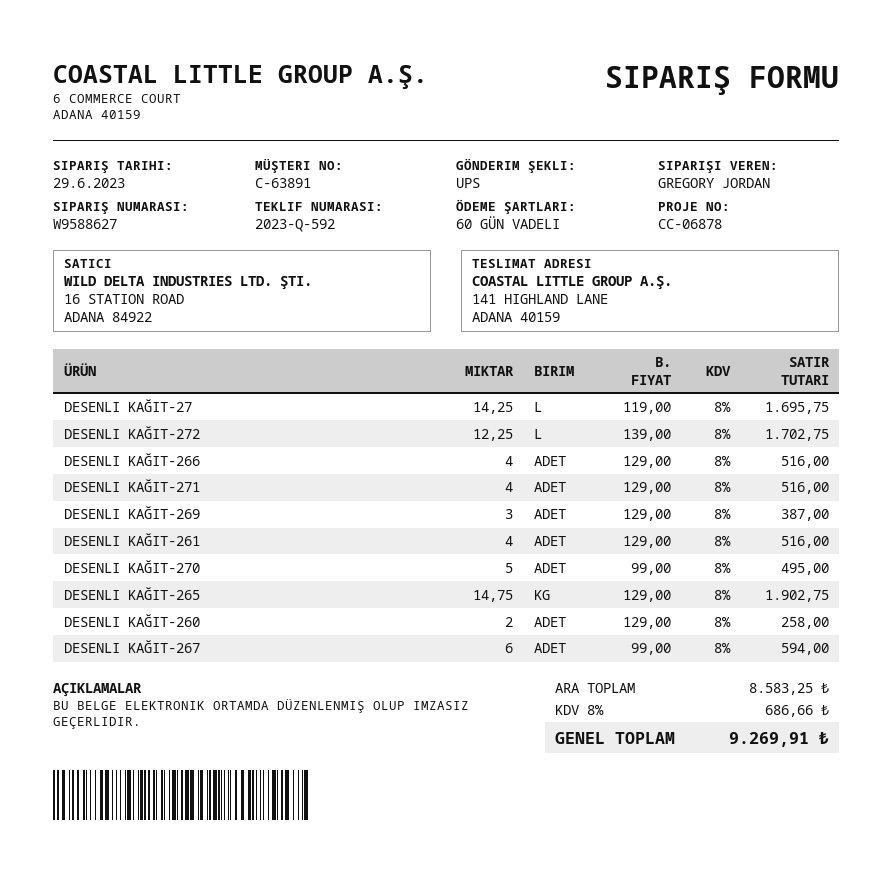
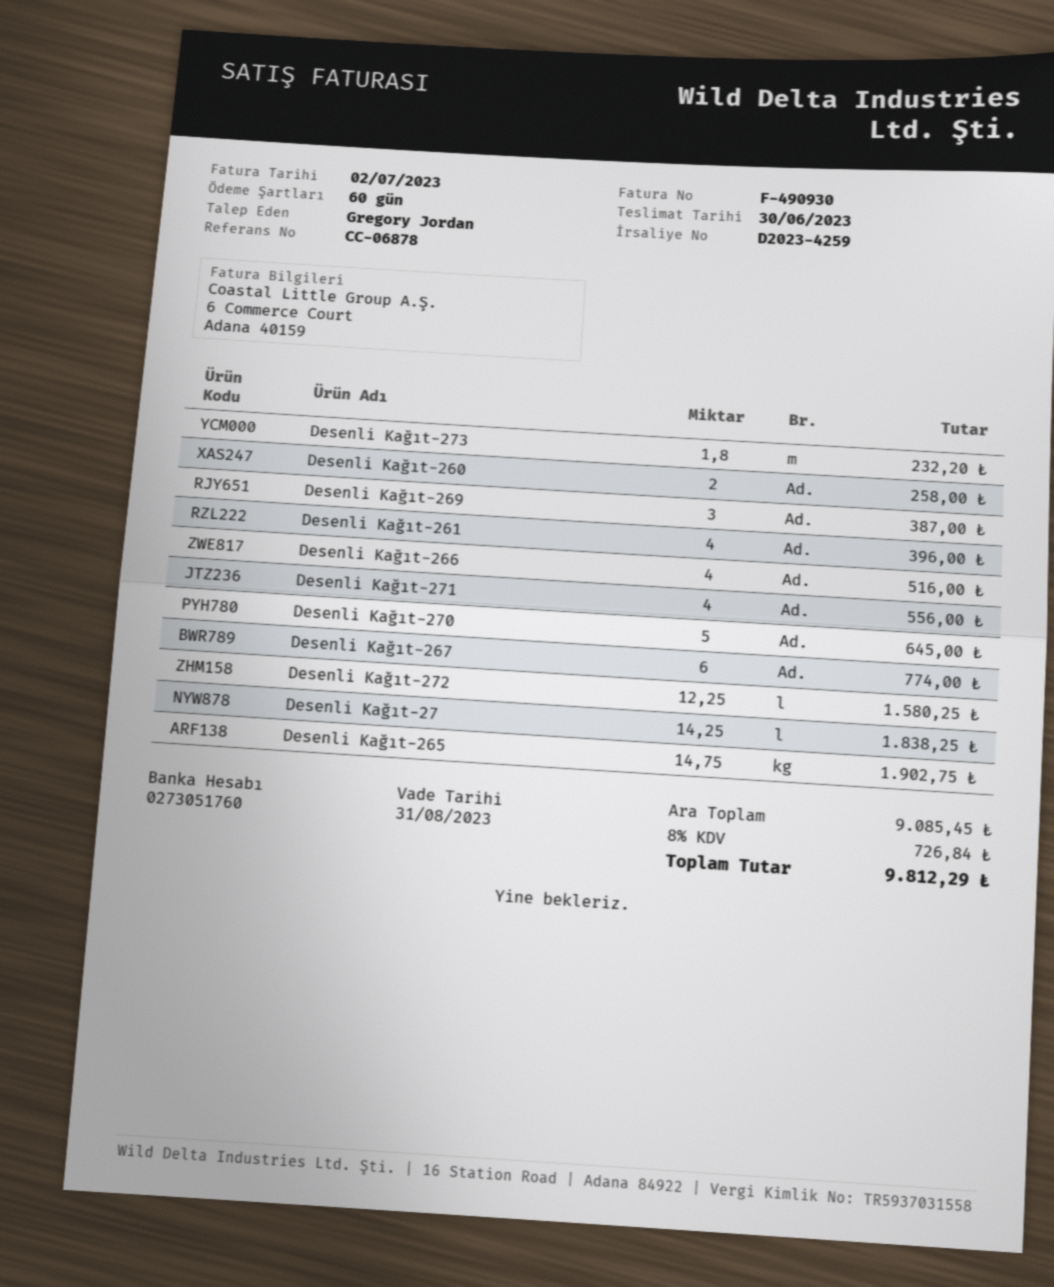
DESENLI KAĞIT-27: 14.25 for 1695.75 -> 14.25 for 1838.25
DESENLI KAĞIT-272: 12.25 for 1702.75 -> 12.25 for 1580.25
DESENLI KAĞIT-271: 4 for 516.00 -> 4 for 556.00
DESENLI KAĞIT-261: 4 for 516.00 -> 4 for 396.00
DESENLI KAĞIT-270: 5 for 495.00 -> 5 for 645.00
DESENLI KAĞIT-267: 6 for 594.00 -> 6 for 774.00
Desenli Kağıt-273: none -> 1.8 for 232.20
subtotal: 8583.25 -> 9085.45
tax: 8% = 686.66 -> 8% = 726.84
total: 9269.91 -> 9812.29

